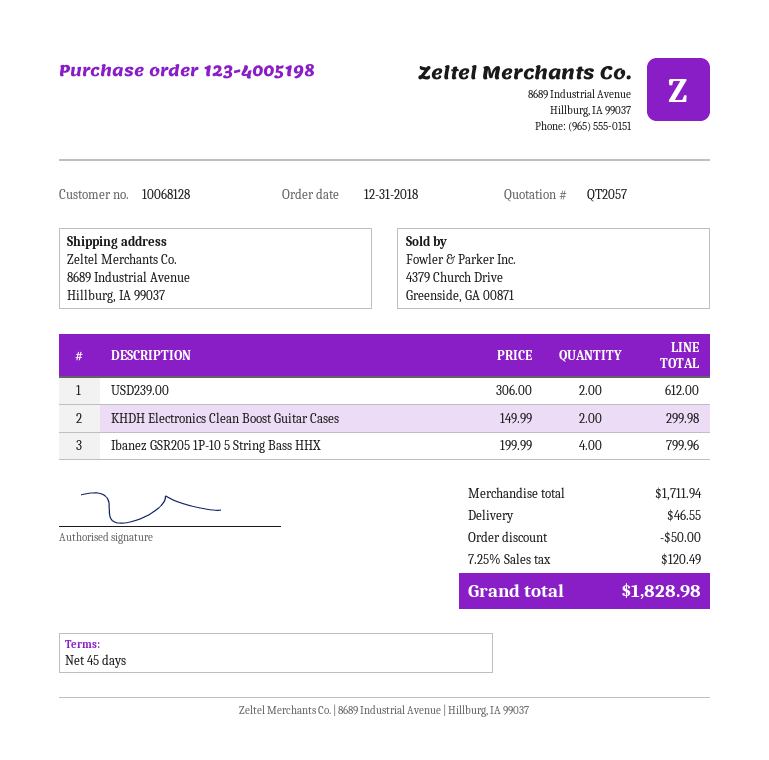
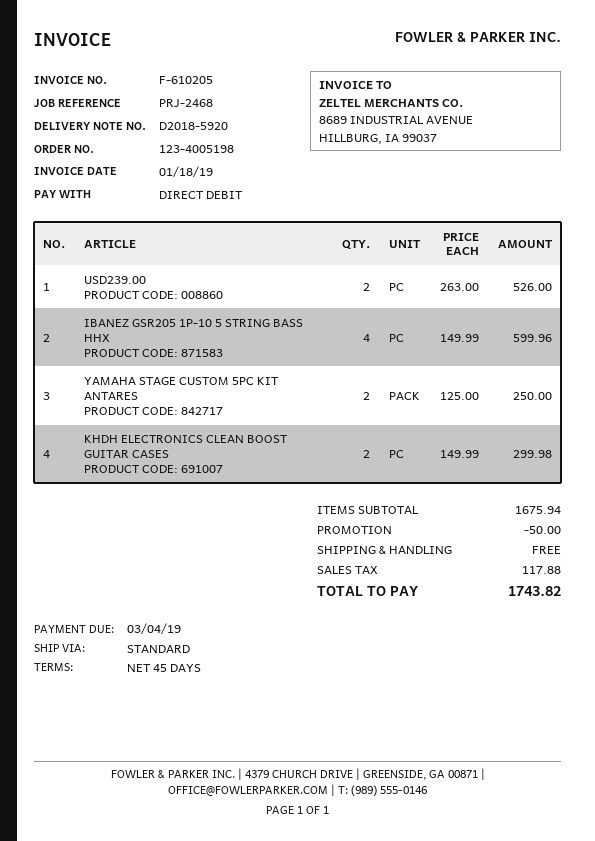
USD239.00: 2 x 306.00 = 612.00 -> 2 x 263.00 = 526.00
Ibanez GSR205 1P-10 5 String Bass HHX: 4 x 199.99 = 799.96 -> 4 x 149.99 = 599.96
YAMAHA STAGE CUSTOM 5PC KIT ANTARES: none -> 2 x 125.00 = 250.00
subtotal: 1711.94 -> 1675.94
shipping: 46.55 -> 0.00
tax: 120.49 -> 117.88
total: 1828.98 -> 1743.82

